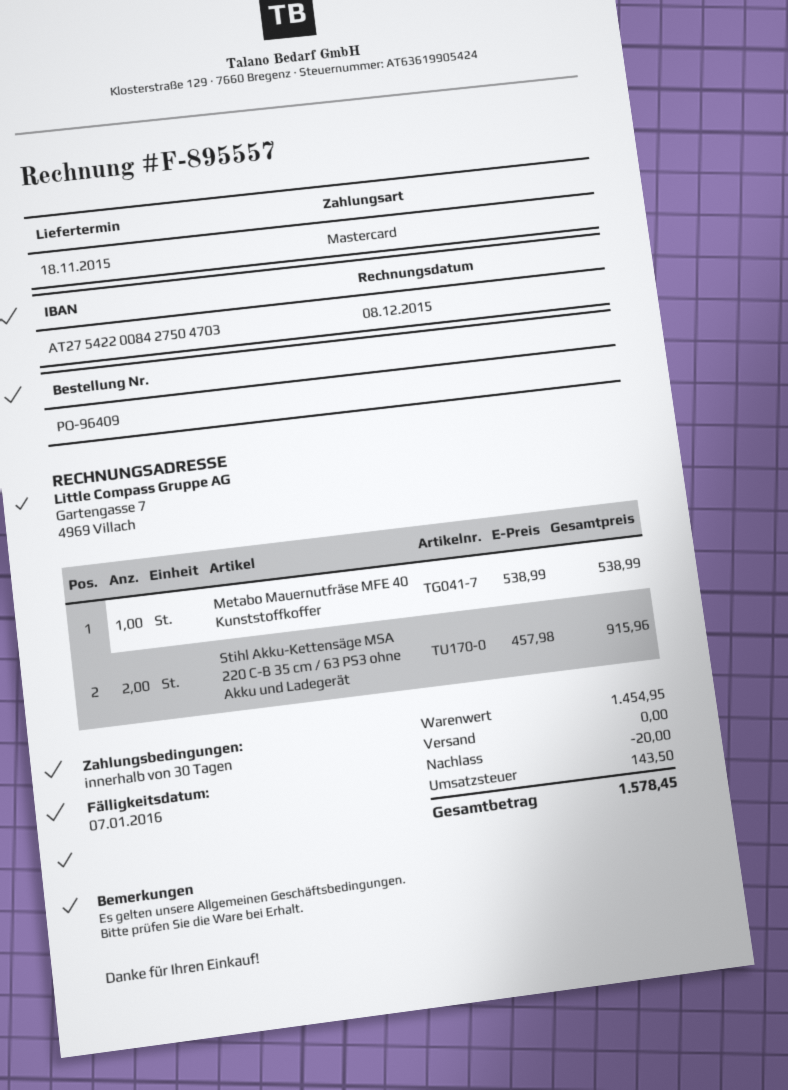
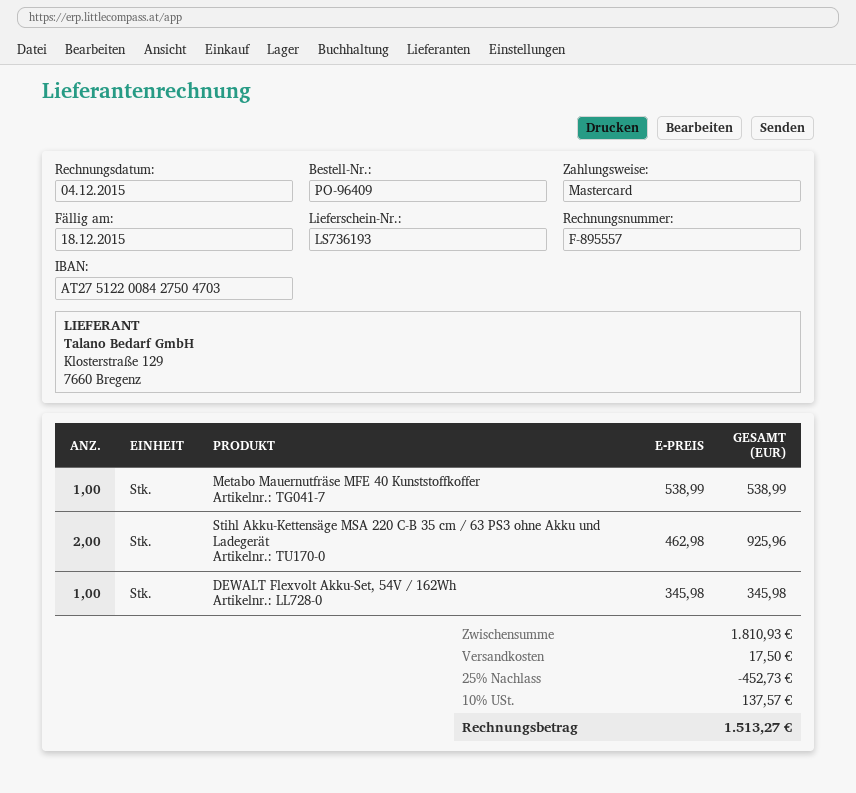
invoice date: 2015-12-08 -> 2015-12-04
due date: 2016-01-07 -> 2015-12-18
bank account: AT275422008427504703 -> AT275122008427504703
Stihl Akku-Kettensäge MSA 220 C-B 35 cm / 63 PS3 ohne Akku und Ladegerät: 2 x 457.98 = 915.96 -> 2 x 462.98 = 925.96
DEWALT Flexvolt Akku-Set, 54V / 162Wh: none -> 1 x 345.98 = 345.98
subtotal: 1454.95 -> 1810.93
discount: 20.00 -> 452.73
shipping: 0.00 -> 17.50
tax: 143.50 -> 137.57
total: 1578.45 -> 1513.27

